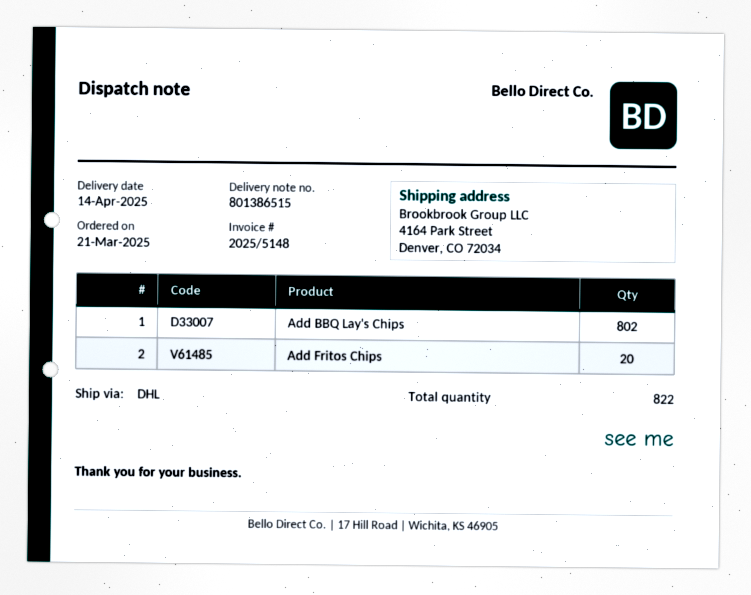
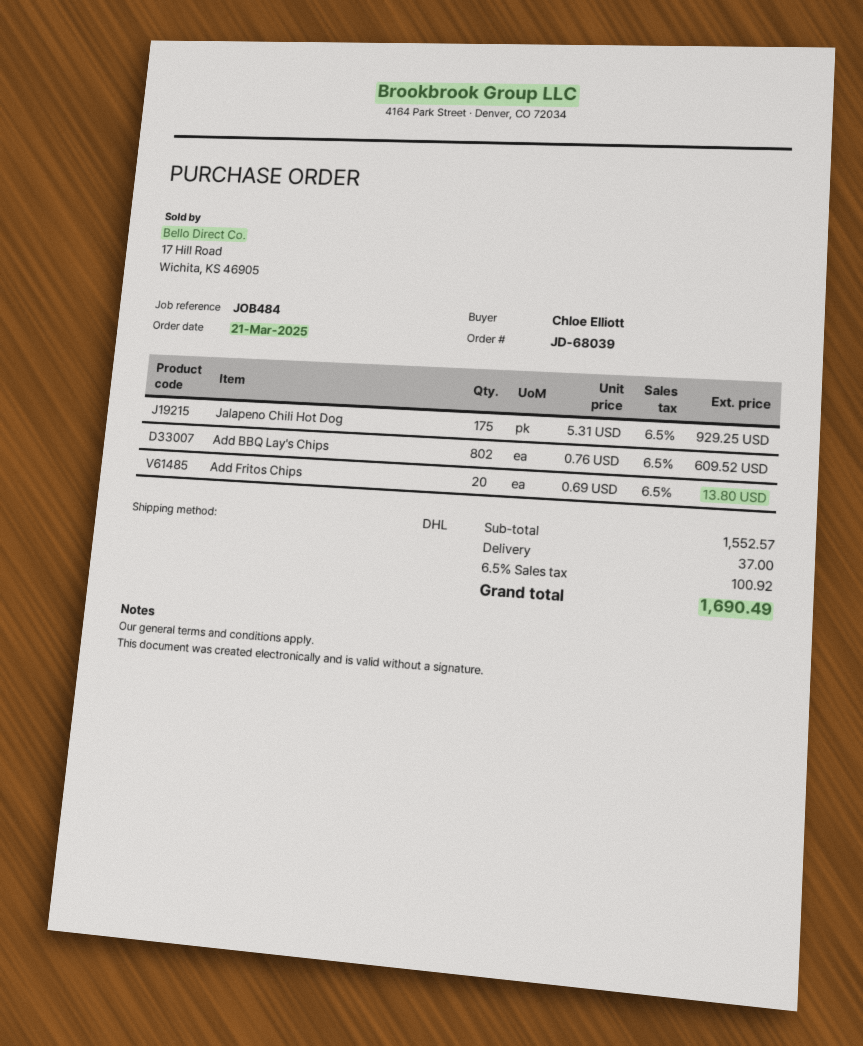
Jalapeno Chili Hot Dog: none -> 175

